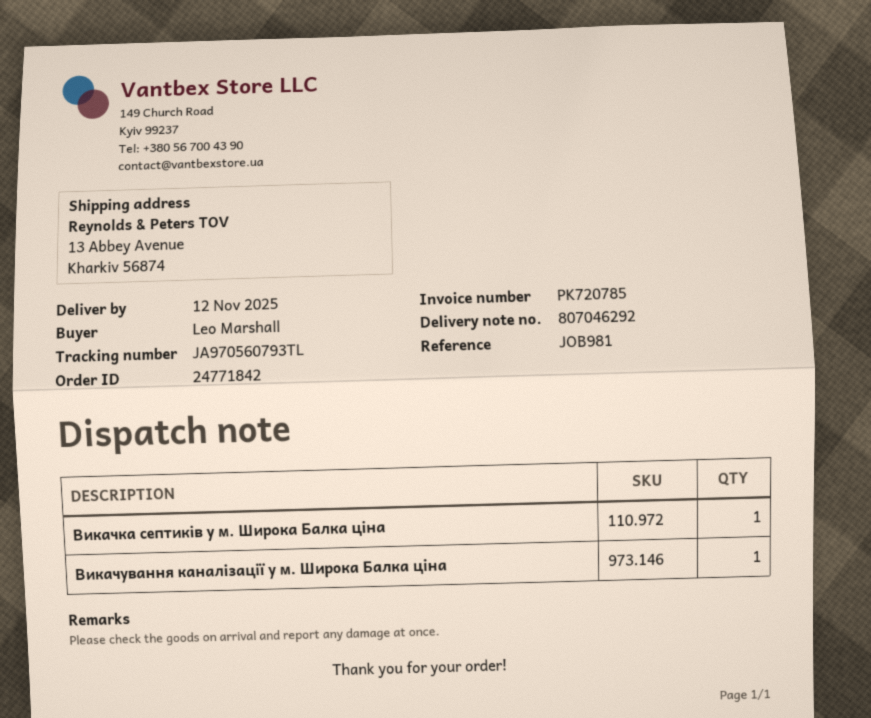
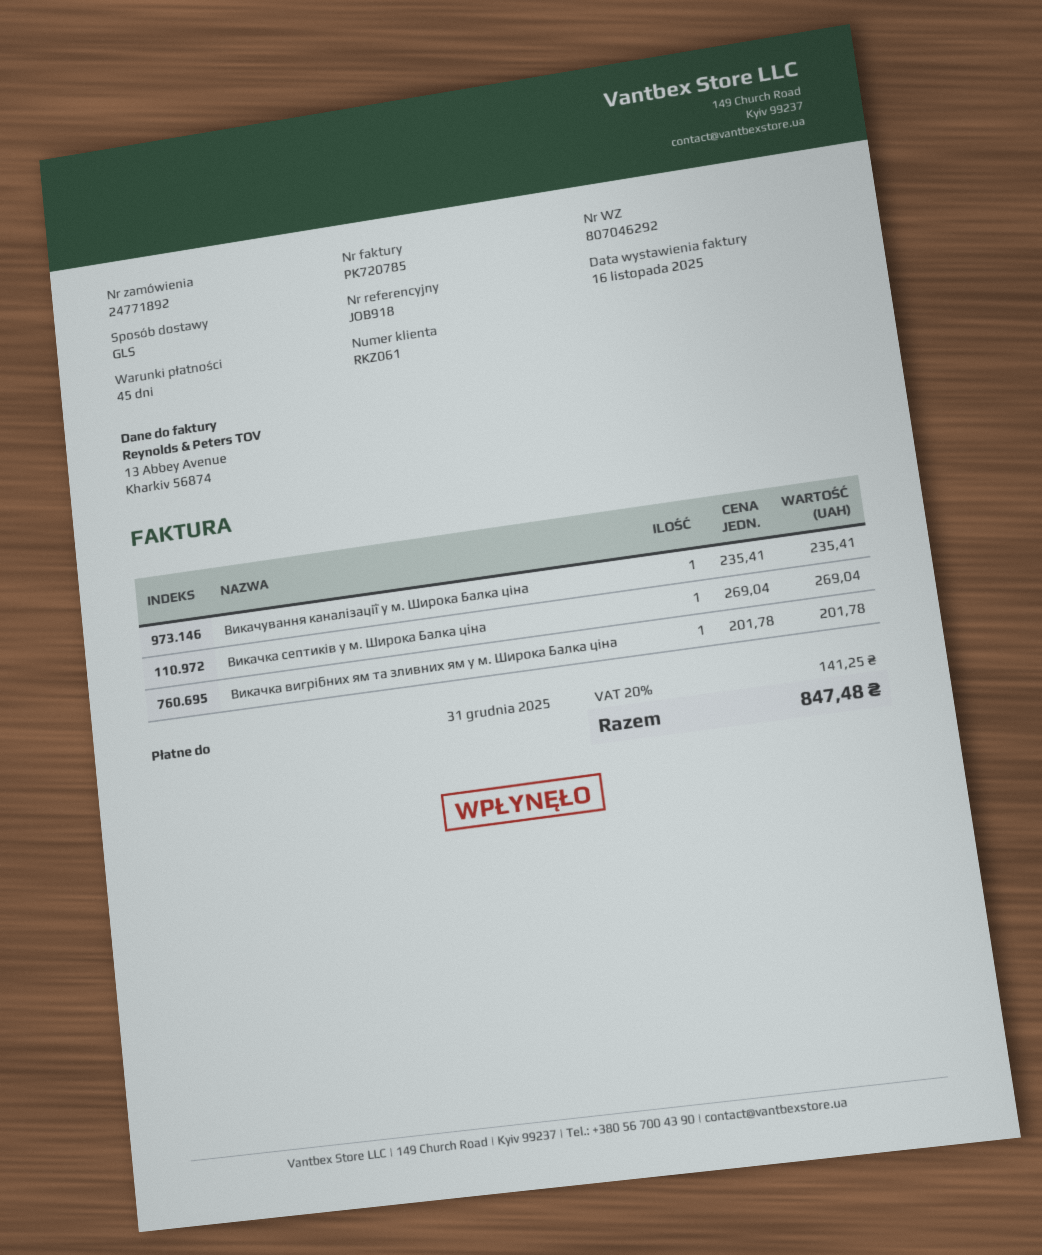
order number: 24771842 -> 24771892
reference: JOB981 -> JOB918
Викачка вигрібних ям та зливних ям у м. Широка Балка ціна: none -> 1

